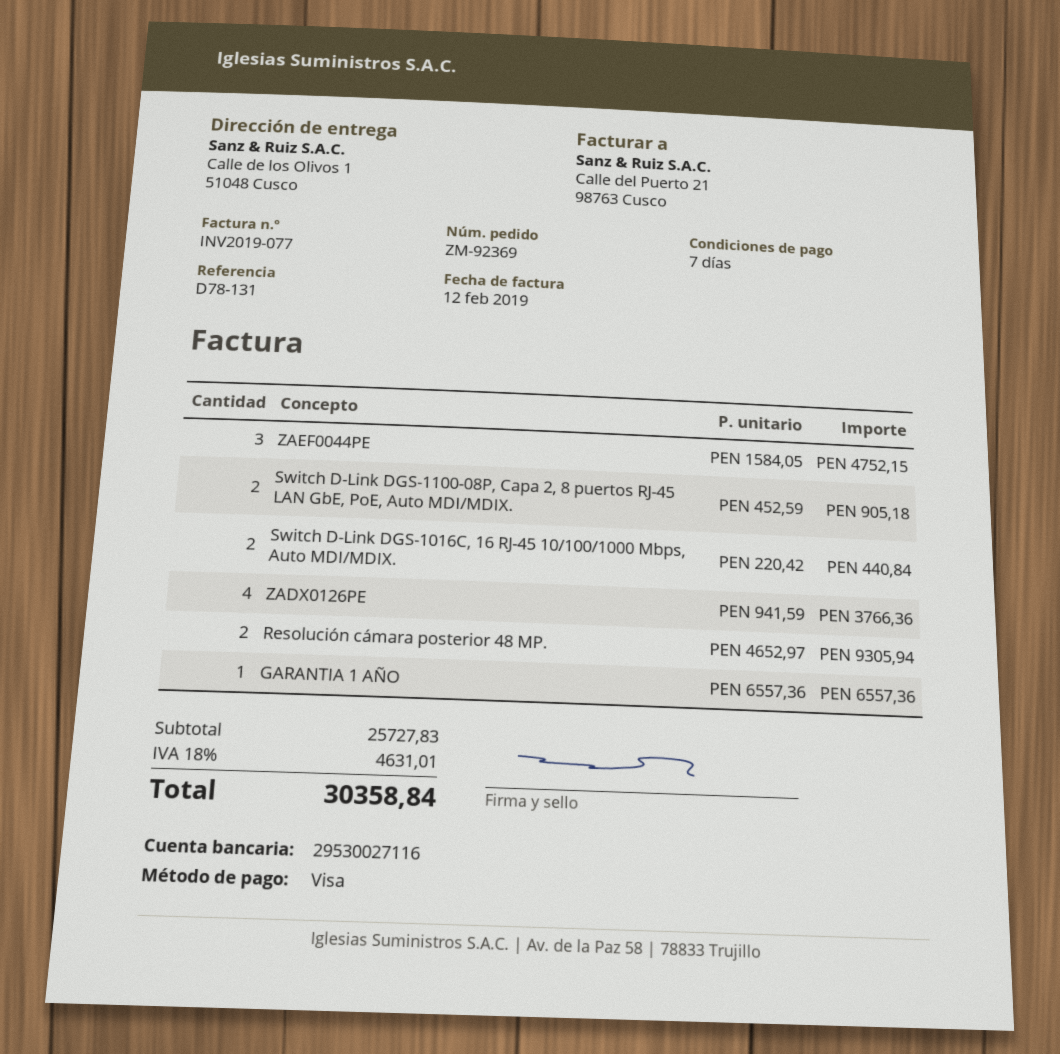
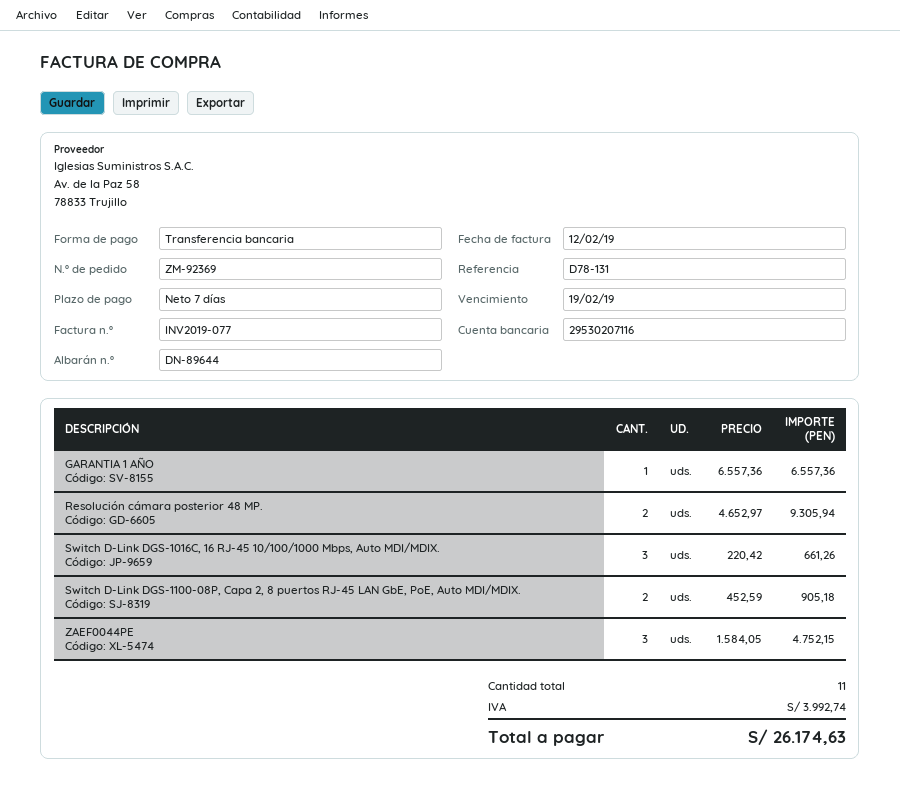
payment method: Visa -> bank transfer
bank account: 29530027116 -> 29530207116
Switch D-Link DGS-1016C, 16 RJ-45 10/100/1000 Mbps, Auto MDI/MDIX.: 2 x 220.42 = 440.84 -> 3 x 220.42 = 661.26
ZADX0126PE: 4 x 941.59 = 3766.36 -> none
tax: 4631.01 -> 3992.74
total: 30358.84 -> 26174.63

